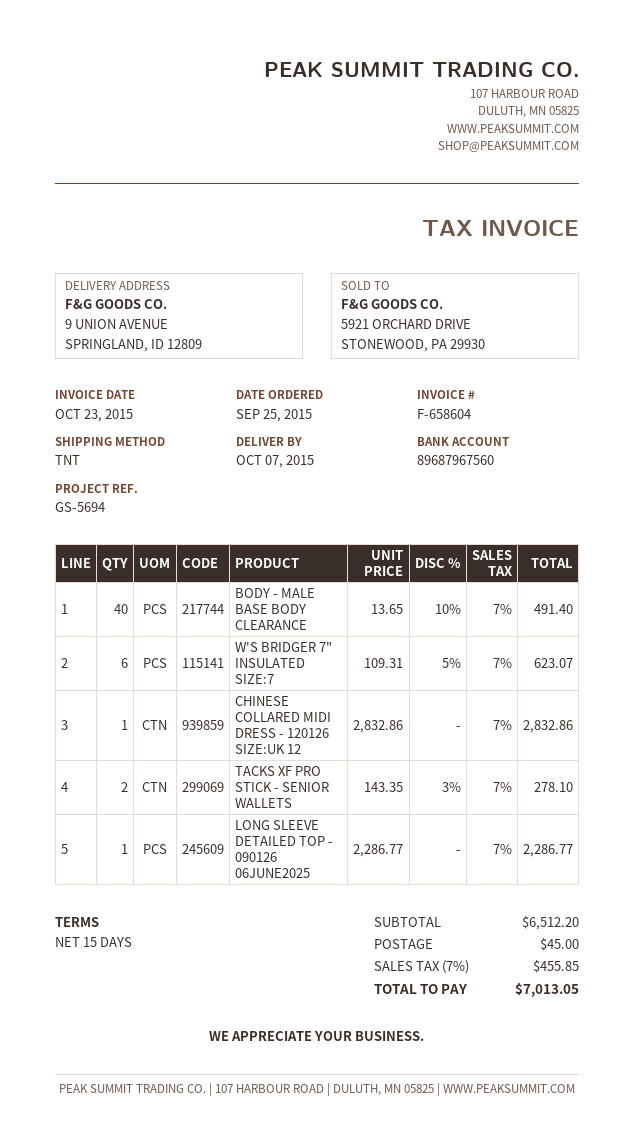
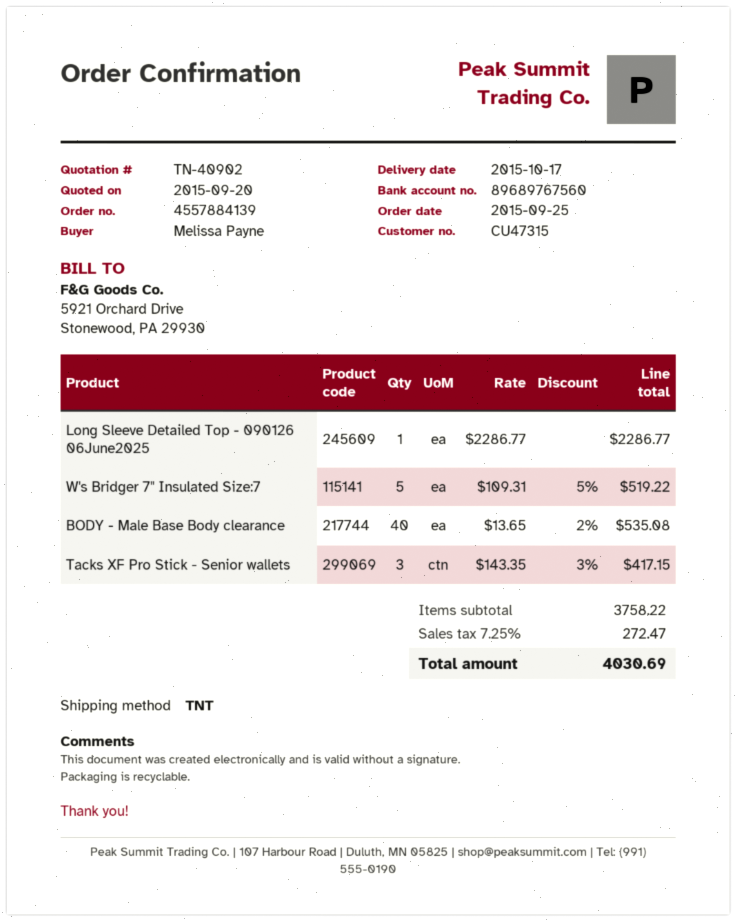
delivery date: 2015-10-07 -> 2015-10-17
bank account: 89687967560 -> 89689767560
BODY - MALE BASE BODY CLEARANCE: 40 x 13.65 - 10% = 491.40 -> 40 x 13.65 - 2% = 535.08
W'S BRIDGER 7" INSULATED SIZE:7: 6 x 109.31 - 5% = 623.07 -> 5 x 109.31 - 5% = 519.22
CHINESE COLLARED MIDI DRESS - 120126 SIZE:UK 12: 1 x 2832.86 = 2832.86 -> none
TACKS XF PRO STICK - SENIOR WALLETS: 2 x 143.35 - 3% = 278.10 -> 3 x 143.35 - 3% = 417.15
subtotal: 6512.20 -> 3758.22
shipping: 45.00 -> none
tax: 7% = 455.85 -> 7.25% = 272.47
total: 7013.05 -> 4030.69

